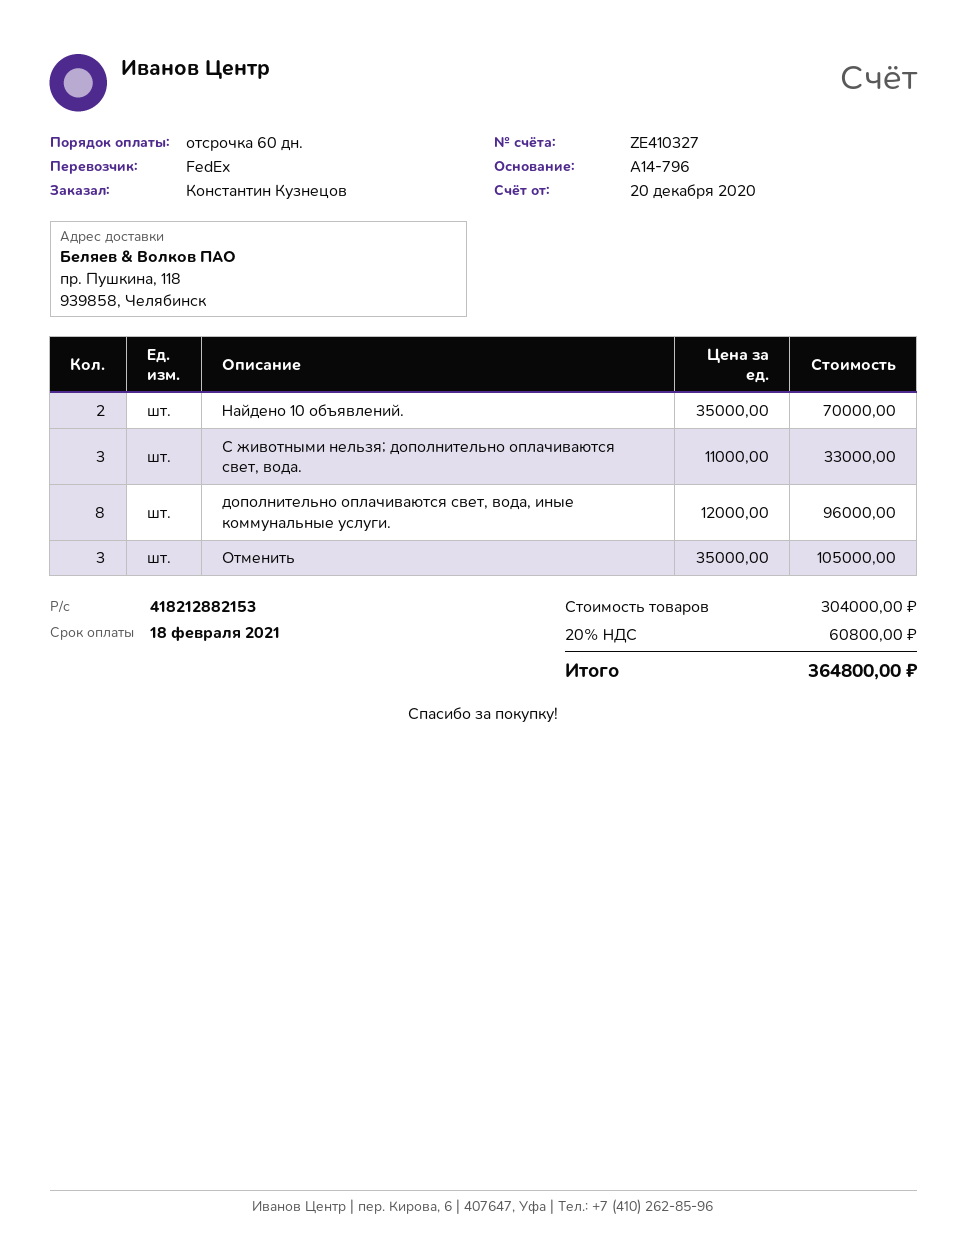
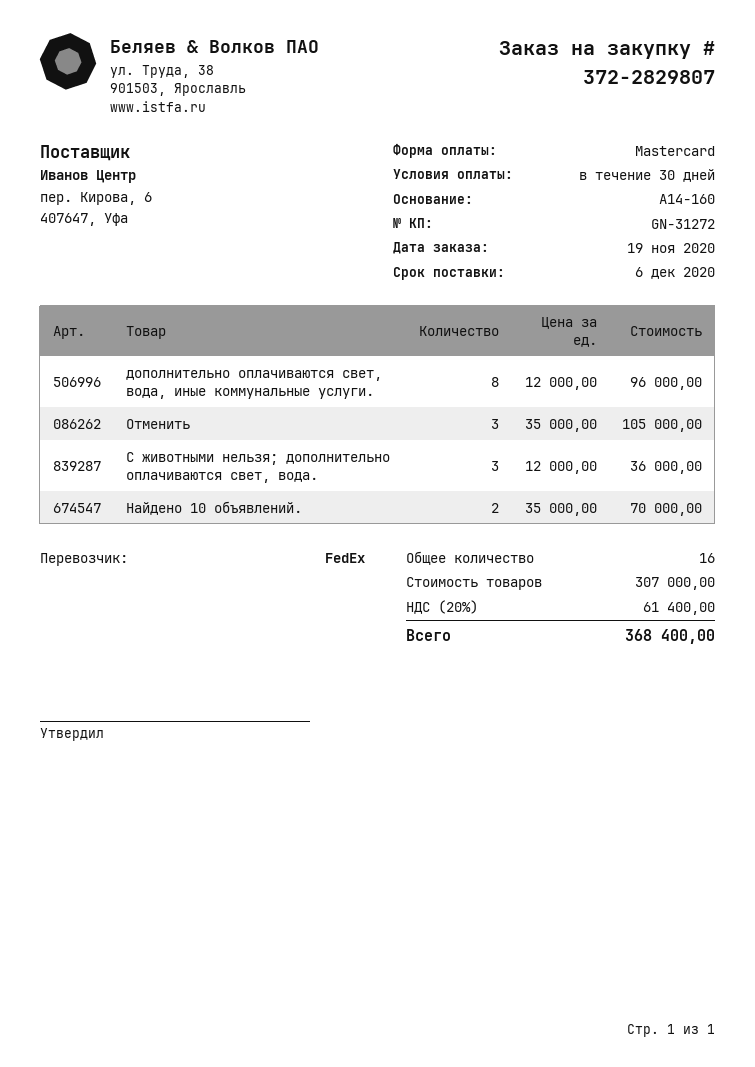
payment terms: 60 days -> 30 days
reference: A14-796 -> A14-160
С животными нельзя; дополнительно оплачиваются свет, вода.: 3 x 11000.00 = 33000.00 -> 3 x 12000.00 = 36000.00
subtotal: 304000.00 -> 307000.00
tax: 20% = 60800.00 -> 20% = 61400.00
total: 364800.00 -> 368400.00

